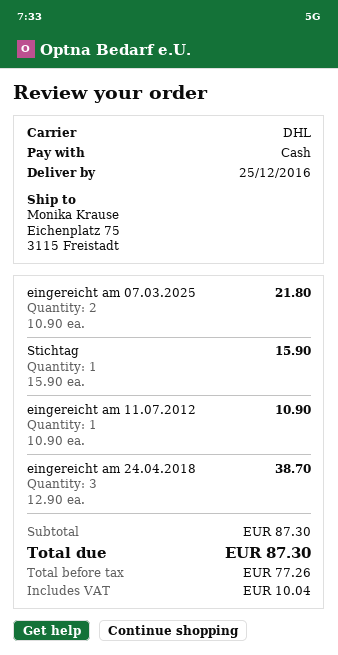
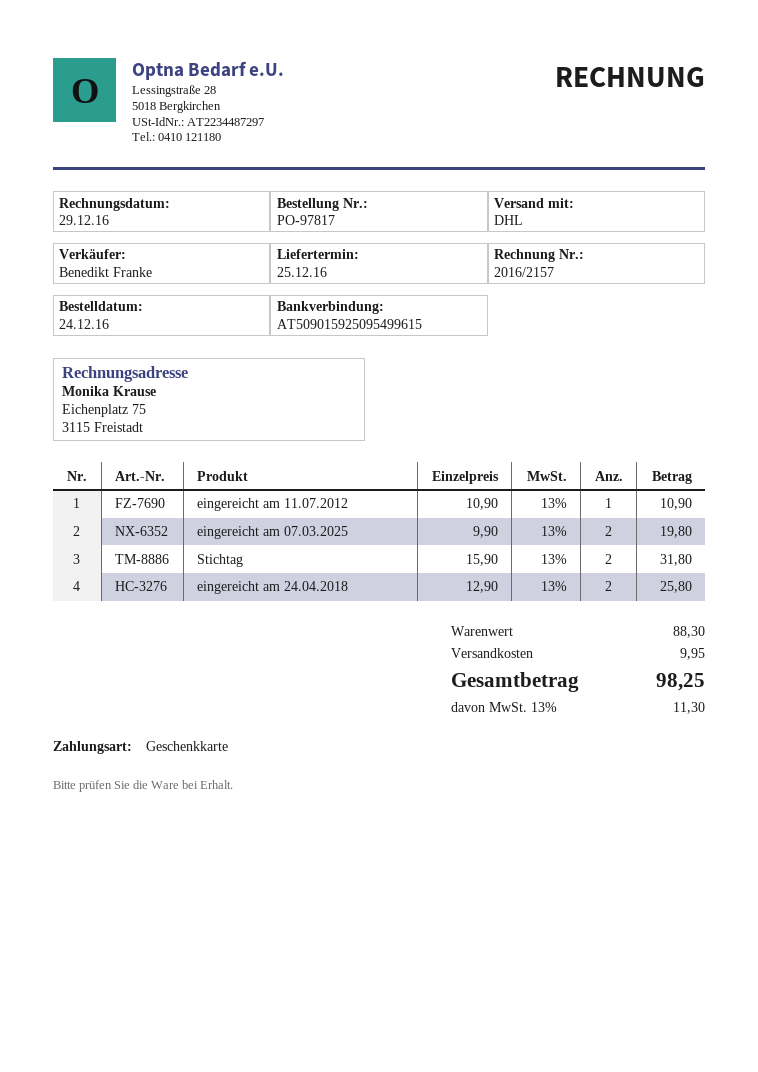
payment method: cash -> gift card
eingereicht am 07.03.2025: 2 x 10.90 = 21.80 -> 2 x 9.90 = 19.80
Stichtag: 1 x 15.90 = 15.90 -> 2 x 15.90 = 31.80
eingereicht am 24.04.2018: 3 x 12.90 = 38.70 -> 2 x 12.90 = 25.80
subtotal: 87.30 -> 88.30
shipping: none -> 9.95
tax: 10.04 -> 11.30
total: 87.30 -> 98.25

